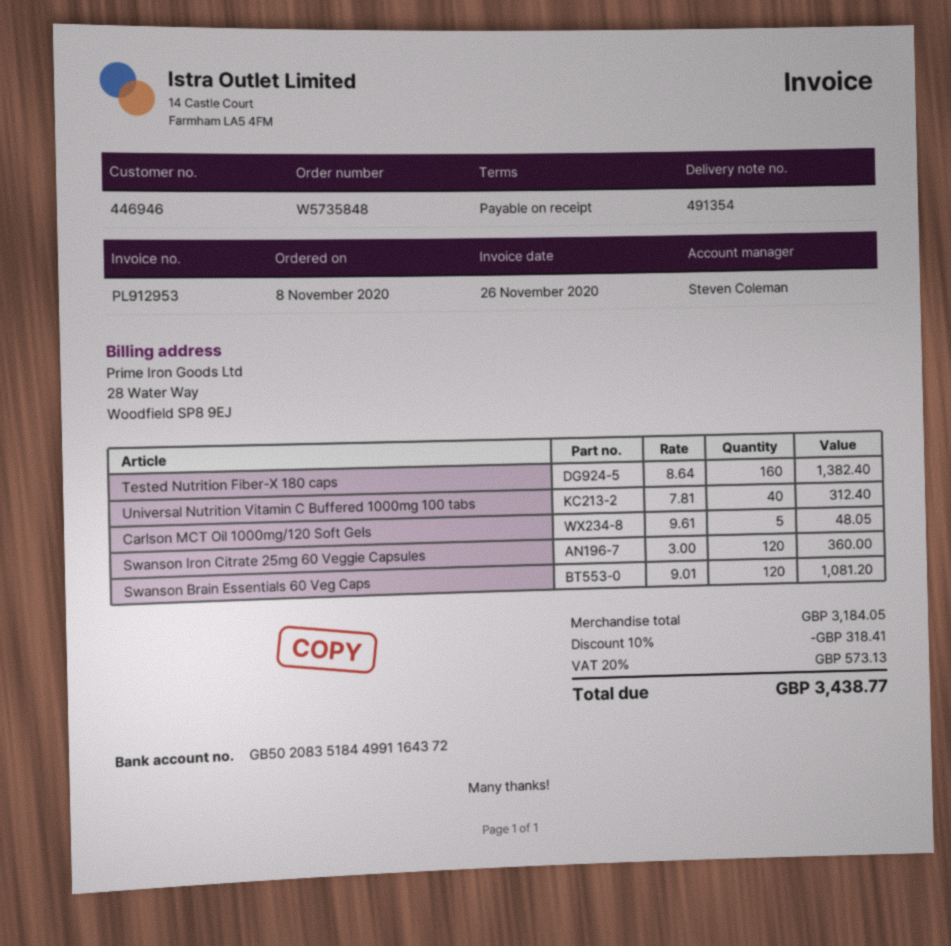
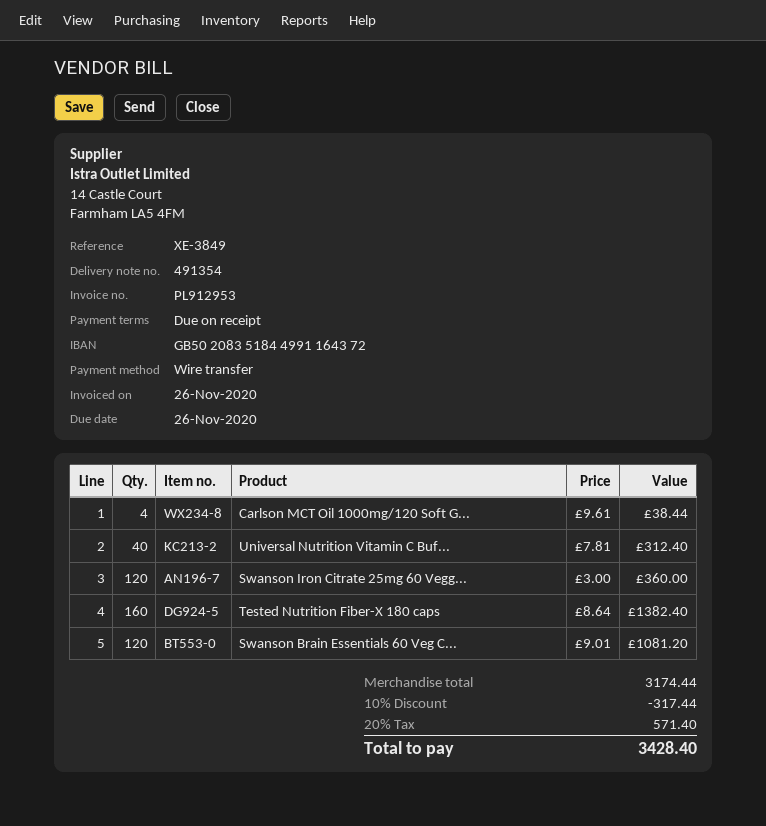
Carlson MCT Oil 1000mg/120 Soft Gels: 5 x 9.61 = 48.05 -> 4 x 9.61 = 38.44
subtotal: 3184.05 -> 3174.44
discount: 10% = 318.41 -> 10% = 317.44
tax: 20% = 573.13 -> 20% = 571.40
total: 3438.77 -> 3428.40

